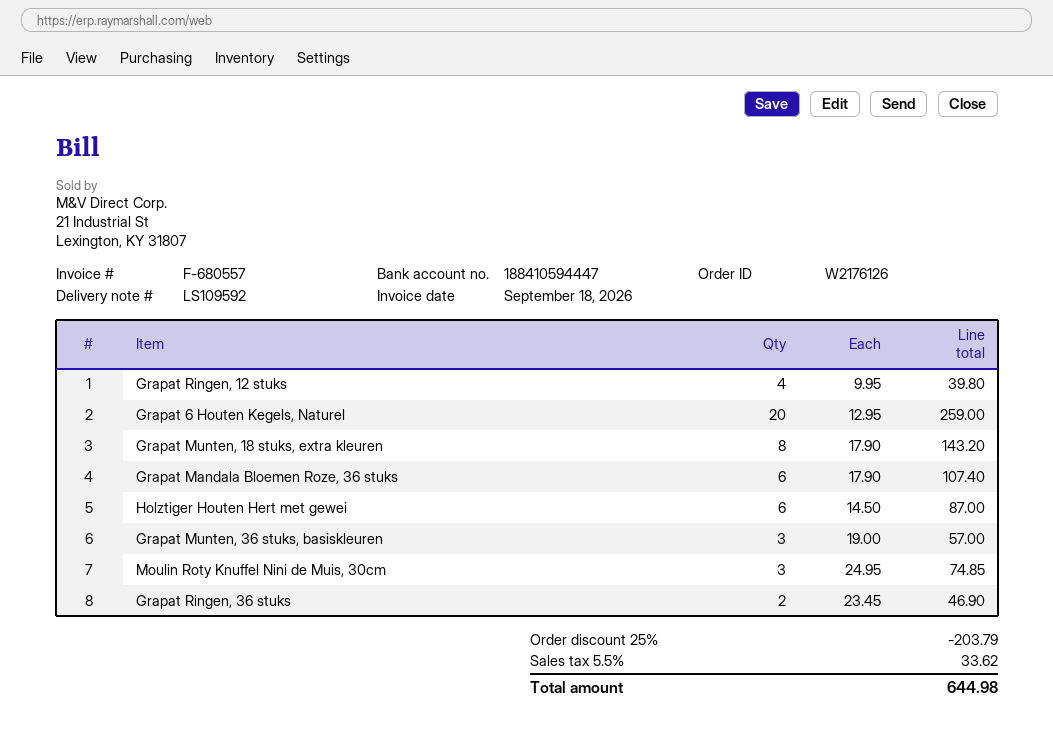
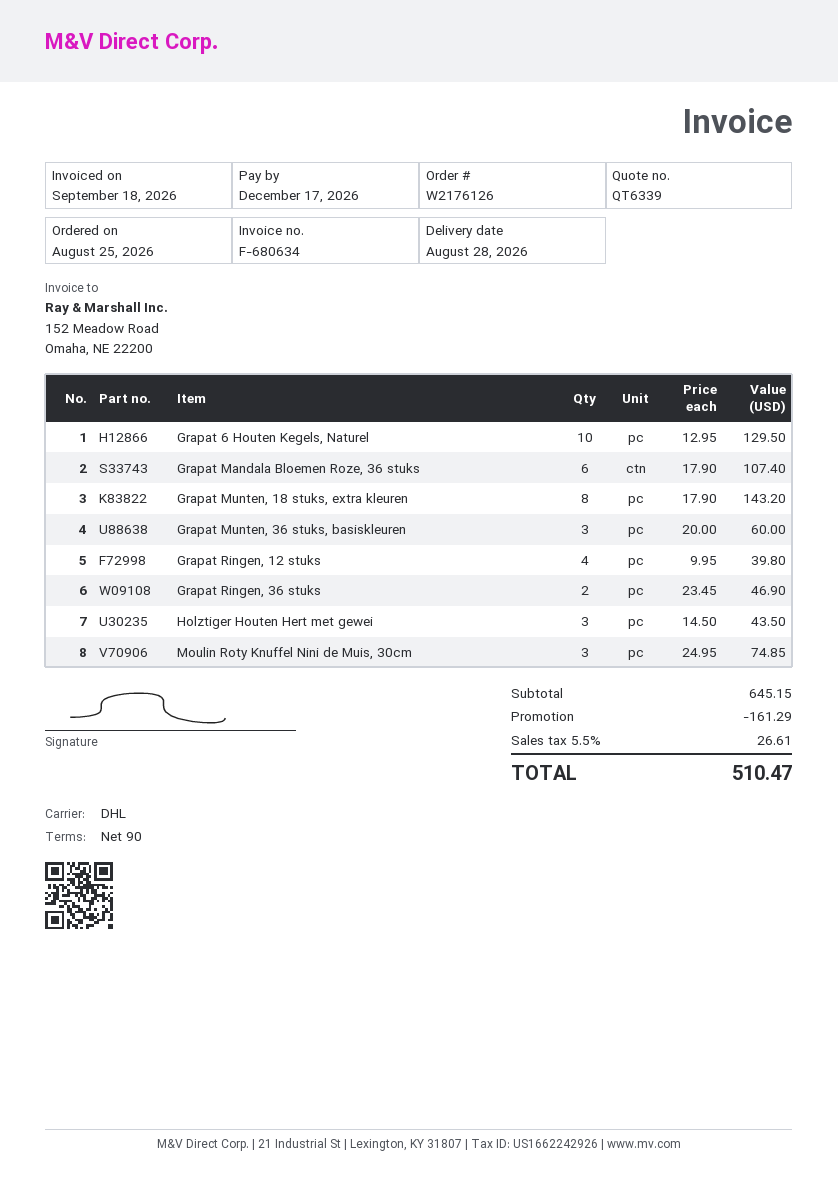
invoice number: F-680557 -> F-680634
Grapat 6 Houten Kegels, Naturel: 20 x 12.95 = 259.00 -> 10 x 12.95 = 129.50
Holztiger Houten Hert met gewei: 6 x 14.50 = 87.00 -> 3 x 14.50 = 43.50
Grapat Munten, 36 stuks, basiskleuren: 3 x 19.00 = 57.00 -> 3 x 20.00 = 60.00
discount: 203.79 -> 161.29
tax: 5.5% = 33.62 -> 5.5% = 26.61
total: 644.98 -> 510.47

